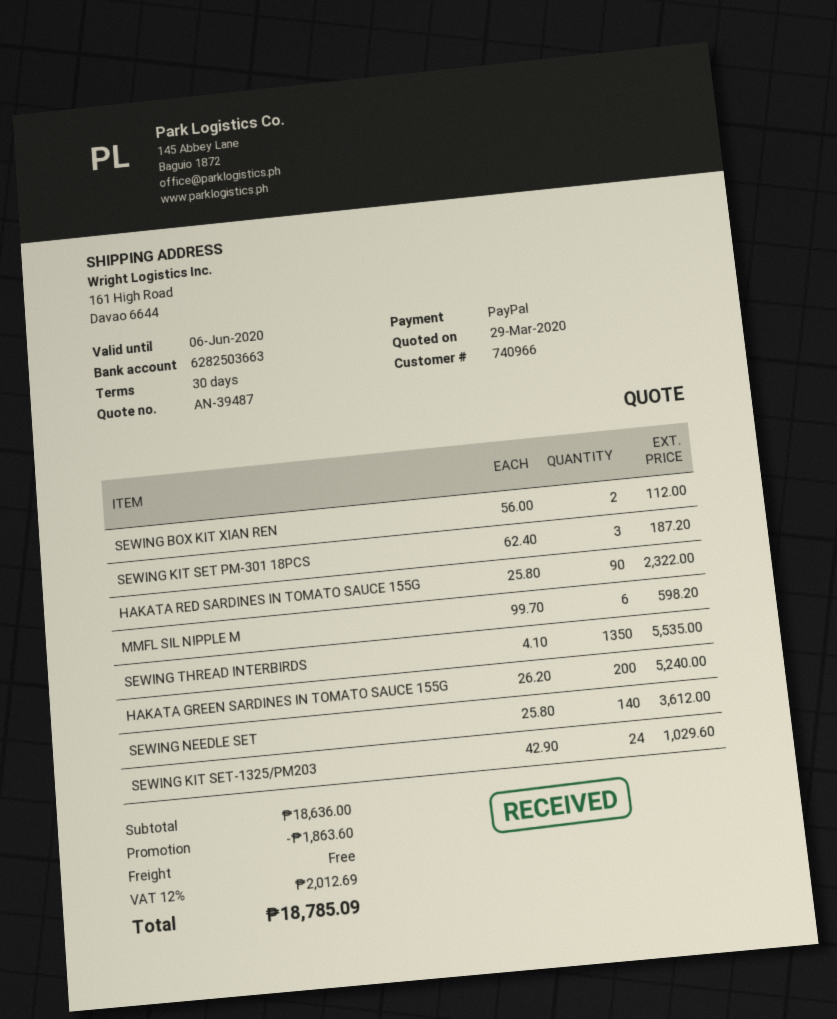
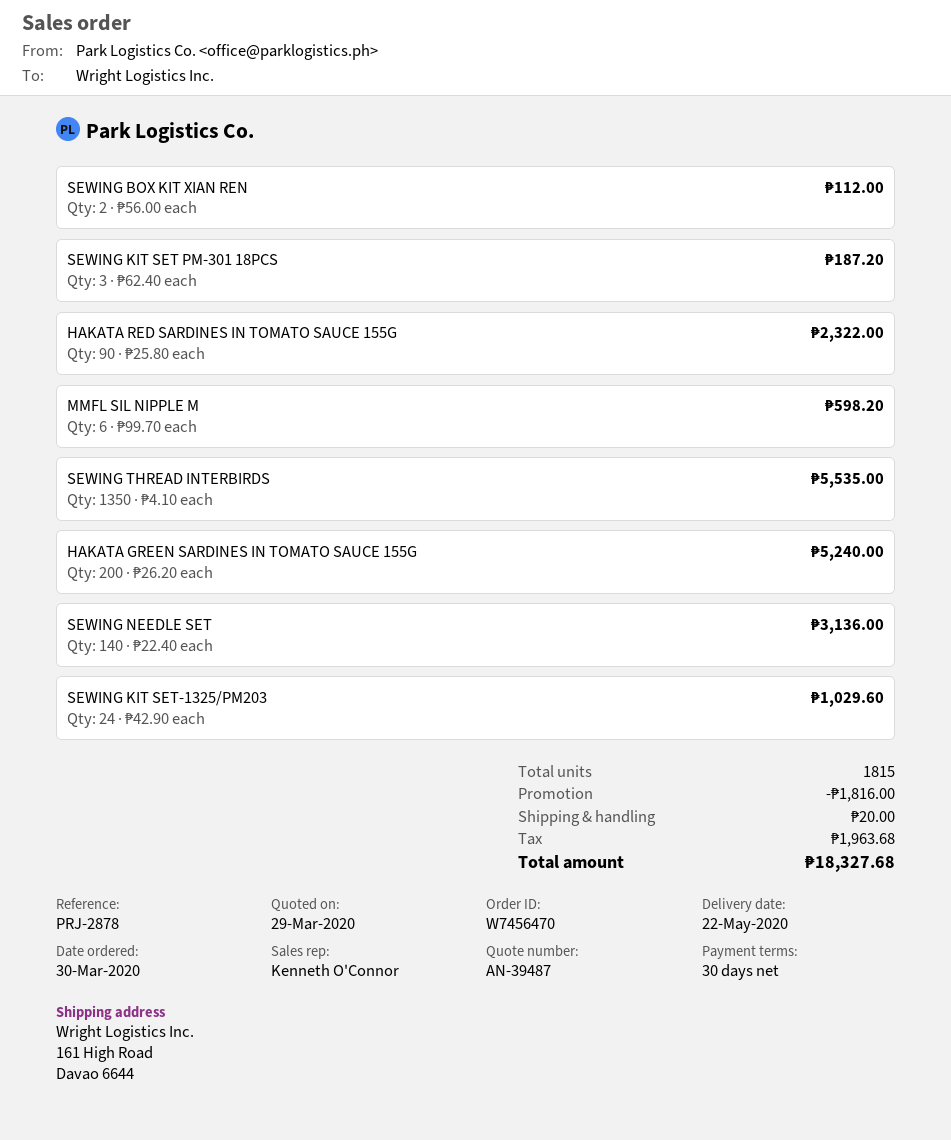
SEWING NEEDLE SET: 140 x 25.80 = 3612.00 -> 140 x 22.40 = 3136.00
discount: 1863.60 -> 1816.00
shipping: 0.00 -> 20.00
tax: 2012.69 -> 1963.68
total: 18785.09 -> 18327.68

